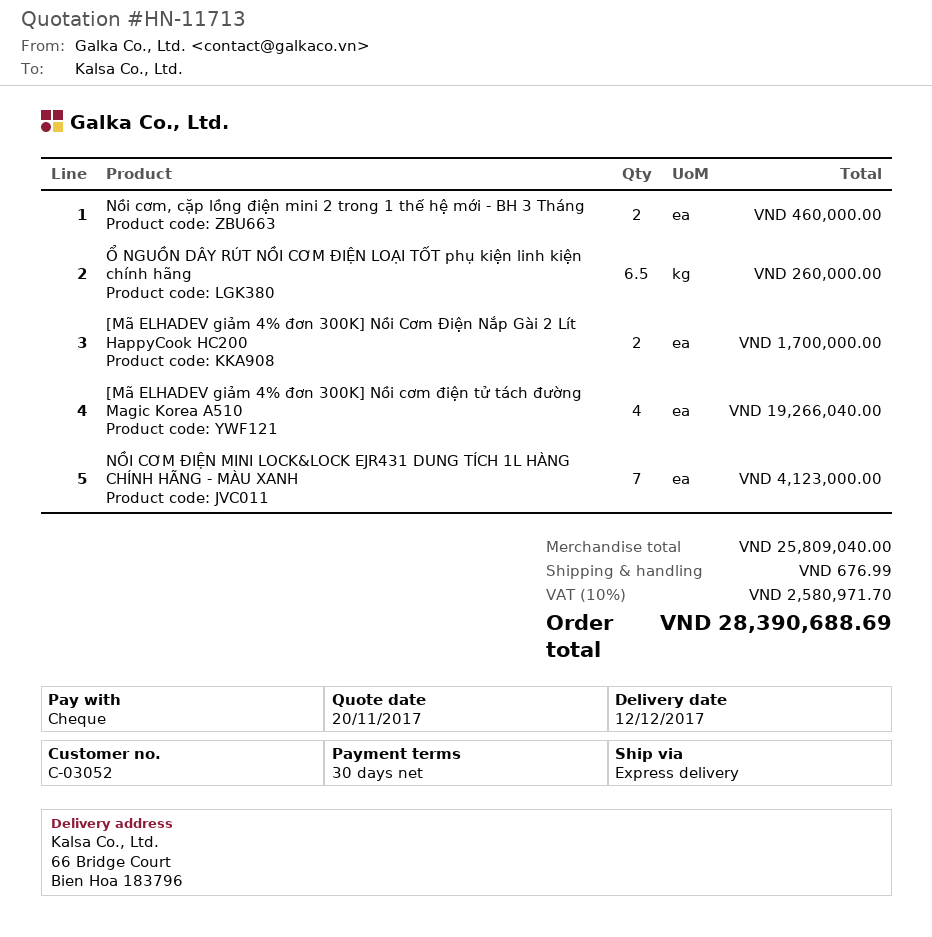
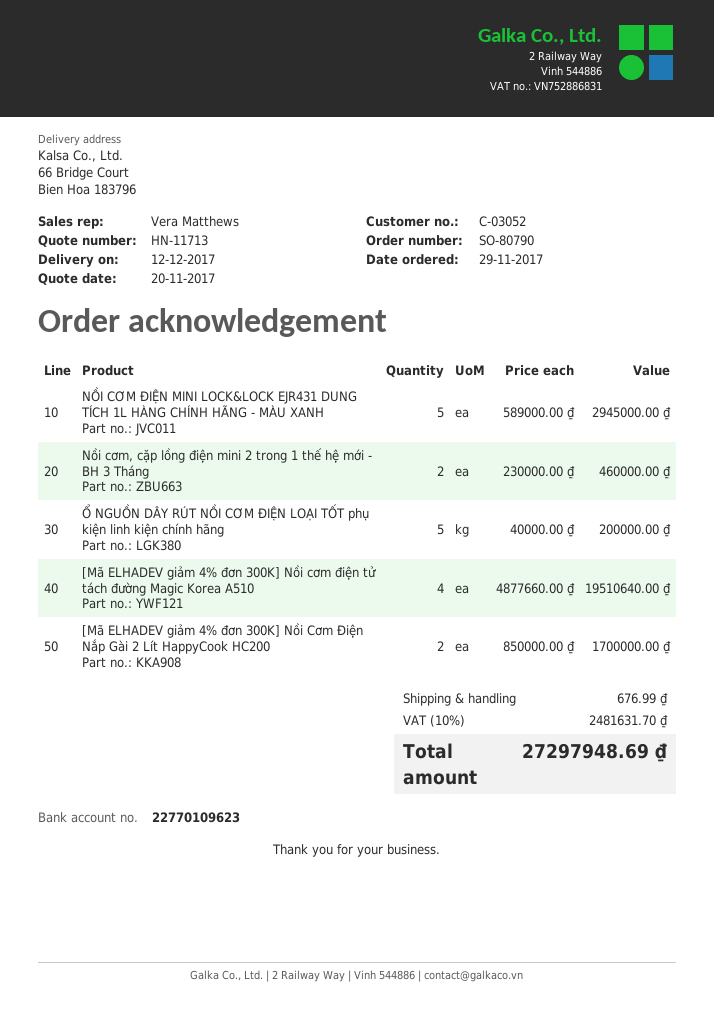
Ổ NGUỒN DÂY RÚT NỒI CƠM ĐIỆN LOẠI TỐT phụ kiện linh kiện chính hãng: 6.5 for 260000.00 -> 5 for 200000.00
[Mã ELHADEV giảm 4% đơn 300K] Nồi cơm điện tử tách đường Magic Korea A510: 4 for 19266040.00 -> 4 for 19510640.00
NỒI CƠM ĐIỆN MINI LOCK&LOCK EJR431 DUNG TÍCH 1L HÀNG CHÍNH HÃNG - MÀU XANH: 7 for 4123000.00 -> 5 for 2945000.00
tax: 10% = 2580971.70 -> 10% = 2481631.70
total: 28390688.69 -> 27297948.69

